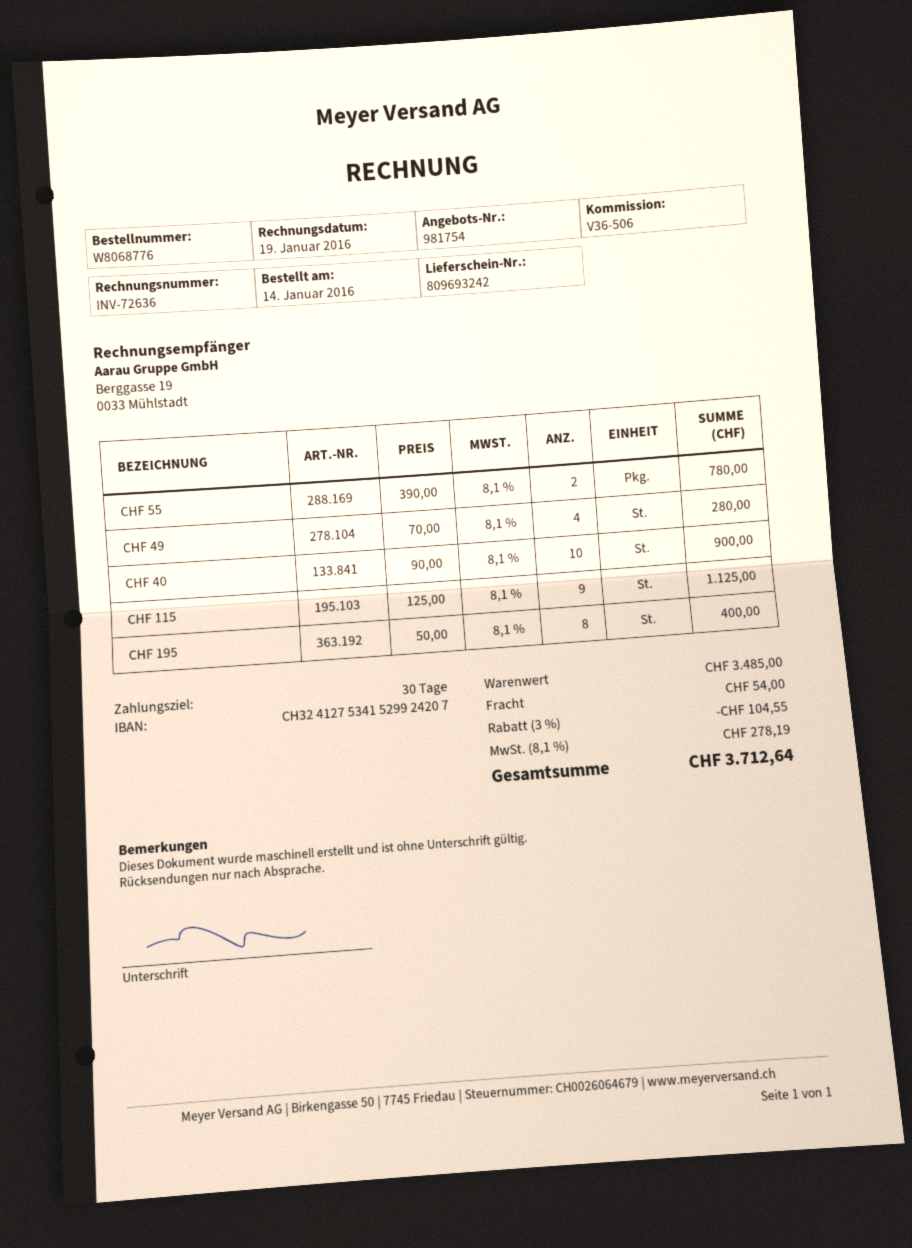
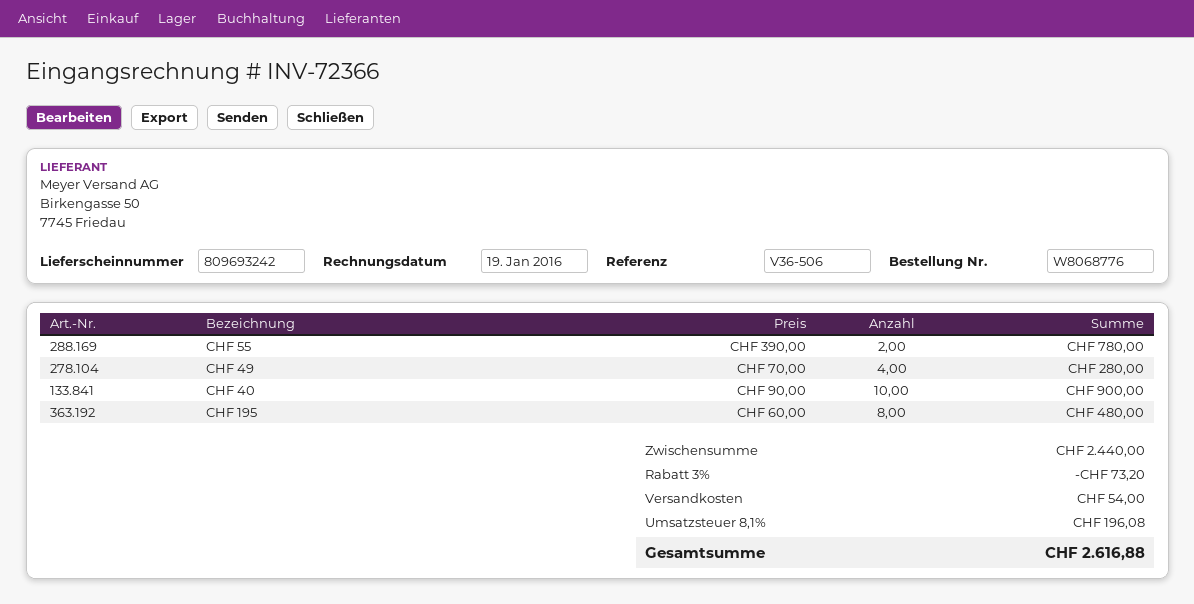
invoice number: INV-72636 -> INV-72366
CHF 115: 9 x 125.00 = 1125.00 -> none
CHF 195: 8 x 50.00 = 400.00 -> 8 x 60.00 = 480.00
subtotal: 3485.00 -> 2440.00
discount: 3% = 104.55 -> 3% = 73.20
tax: 8.1% = 278.19 -> 8.1% = 196.08
total: 3712.64 -> 2616.88

